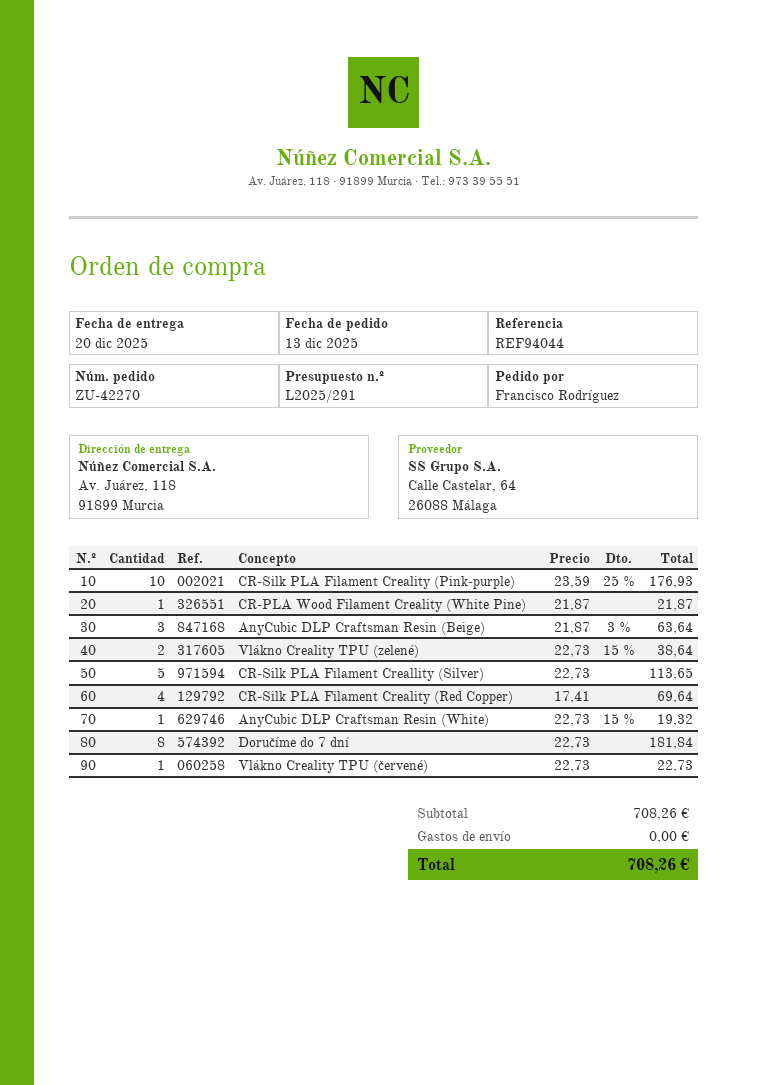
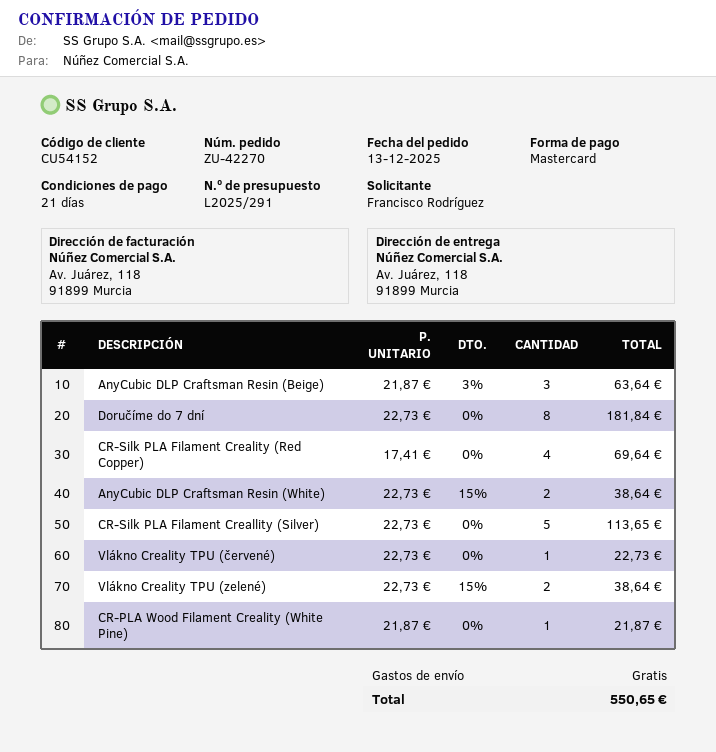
CR-Silk PLA Filament Creality (Pink-purple): 10 x 23.59 - 25% = 176.93 -> none
AnyCubic DLP Craftsman Resin (White): 1 x 22.73 - 15% = 19.32 -> 2 x 22.73 - 15% = 38.64
total: 708.26 -> 550.65

